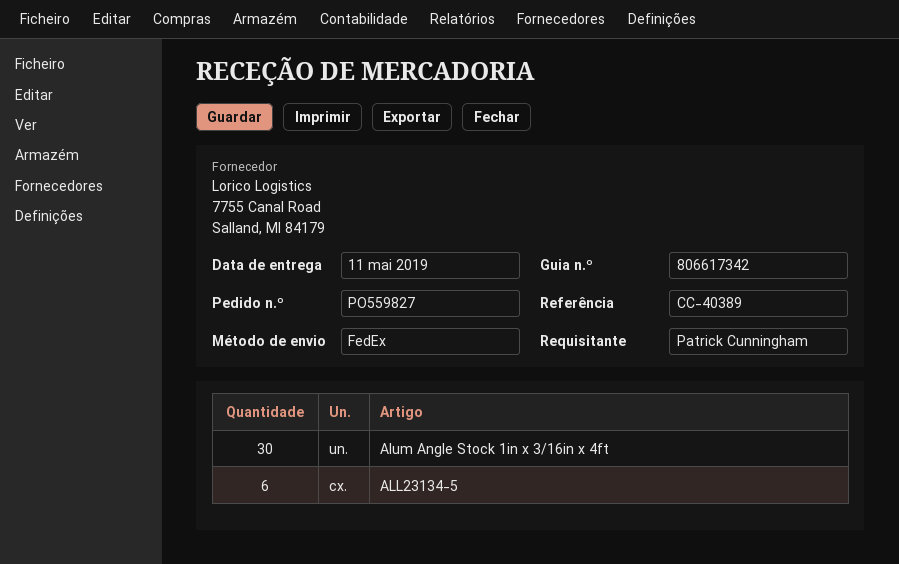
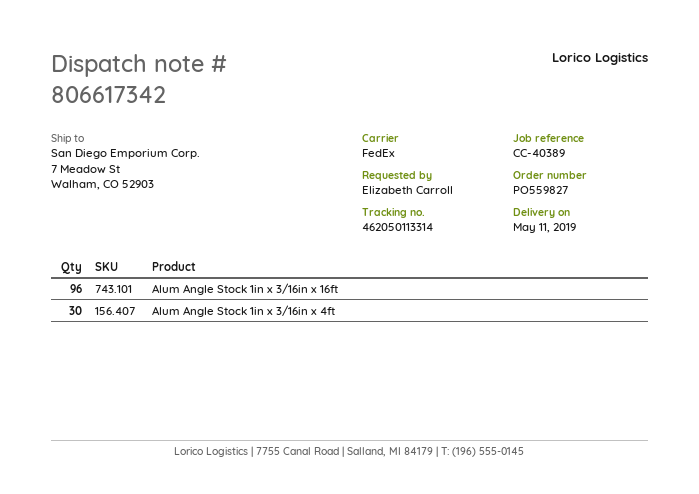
ordered by: Patrick Cunningham -> Elizabeth Carroll
ALL23134-5: 6 -> none
Alum Angle Stock 1in x 3/16in x 16ft: none -> 96

